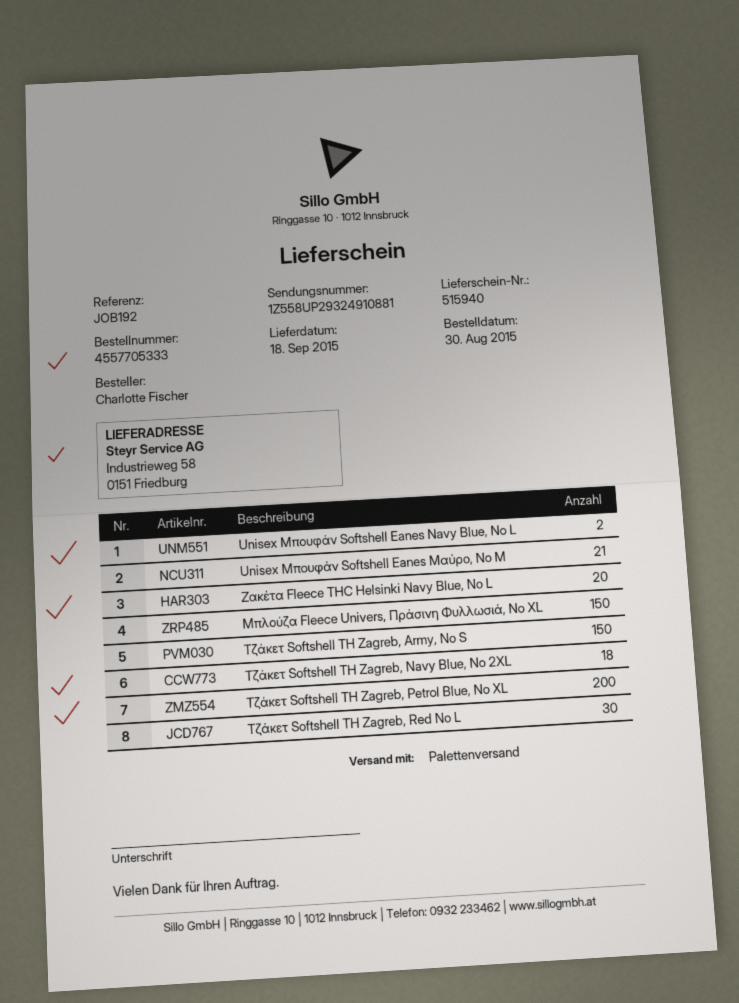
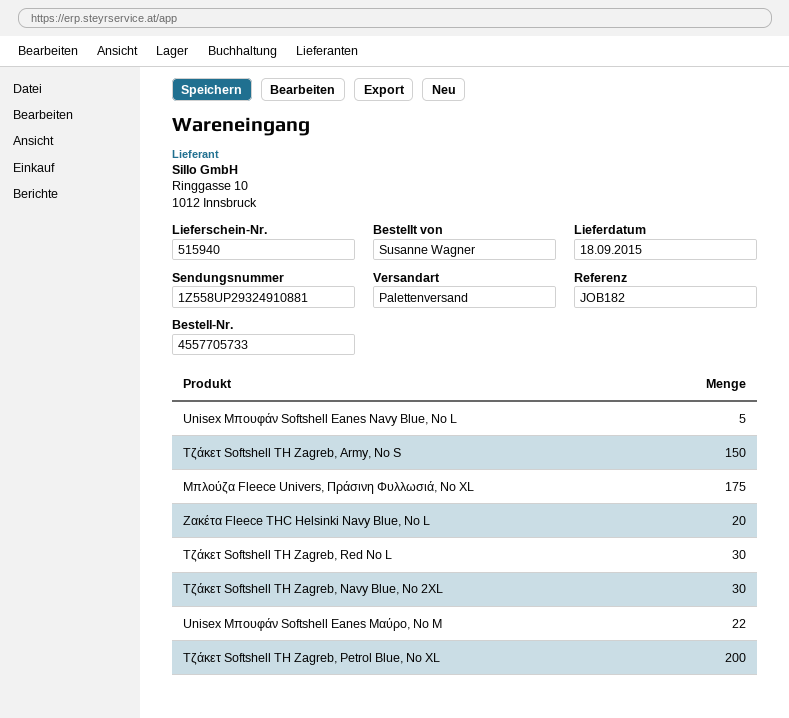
order number: 4557705333 -> 4557705733
reference: JOB192 -> JOB182
ordered by: Charlotte Fischer -> Susanne Wagner
Unisex Μπουφάν Softshell Eanes Navy Blue, No L: 2 -> 5
Unisex Μπουφάν Softshell Eanes Μαύρο, No M: 21 -> 22
Μπλούζα Fleece Univers, Πράσινη Φυλλωσιά, Νο XL: 150 -> 175
Τζάκετ Softshell TH Zagreb, Navy Blue, No 2XL: 18 -> 30

